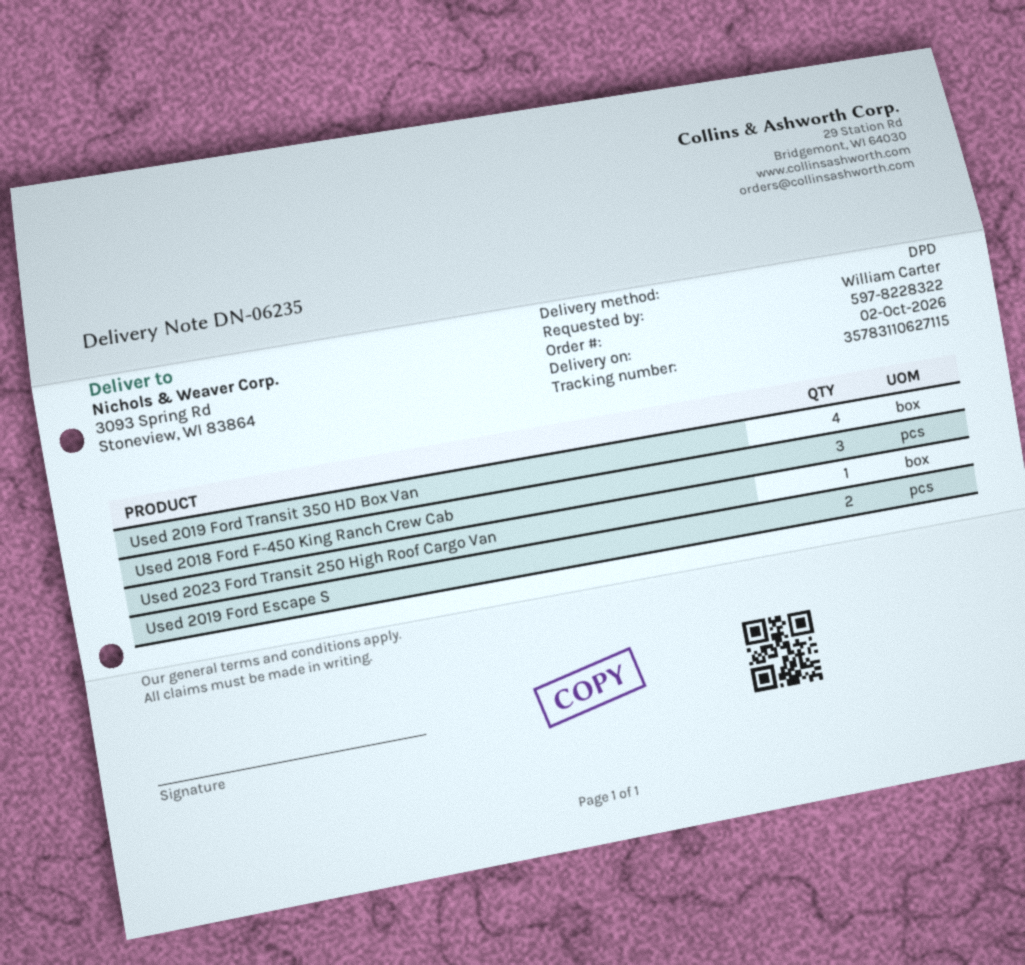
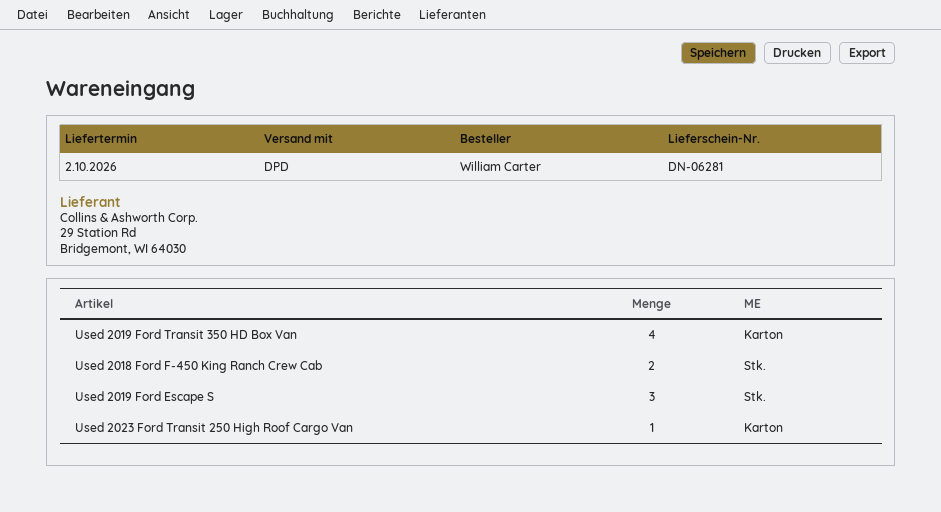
delivery note number: DN-06235 -> DN-06281
Used 2018 Ford F-450 King Ranch Crew Cab: 3 -> 2
Used 2019 Ford Escape S: 2 -> 3

